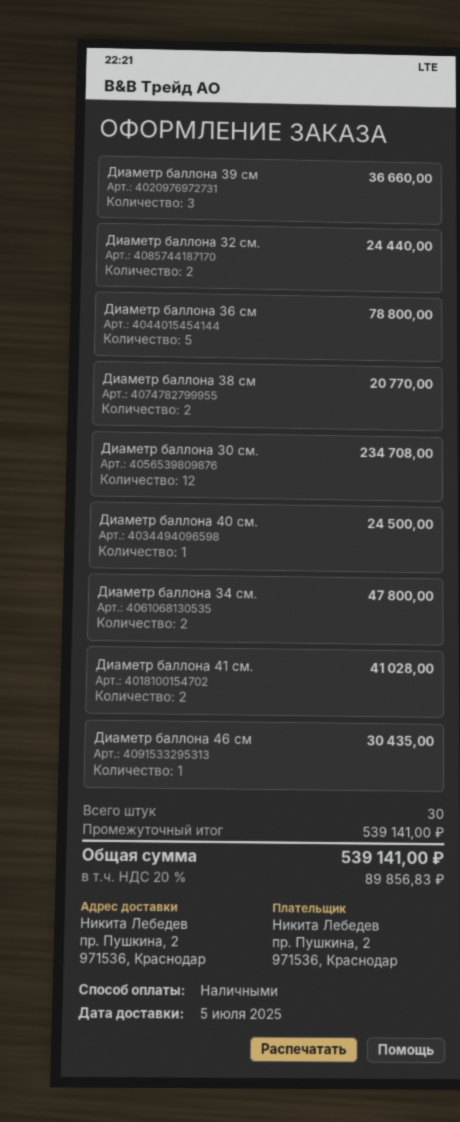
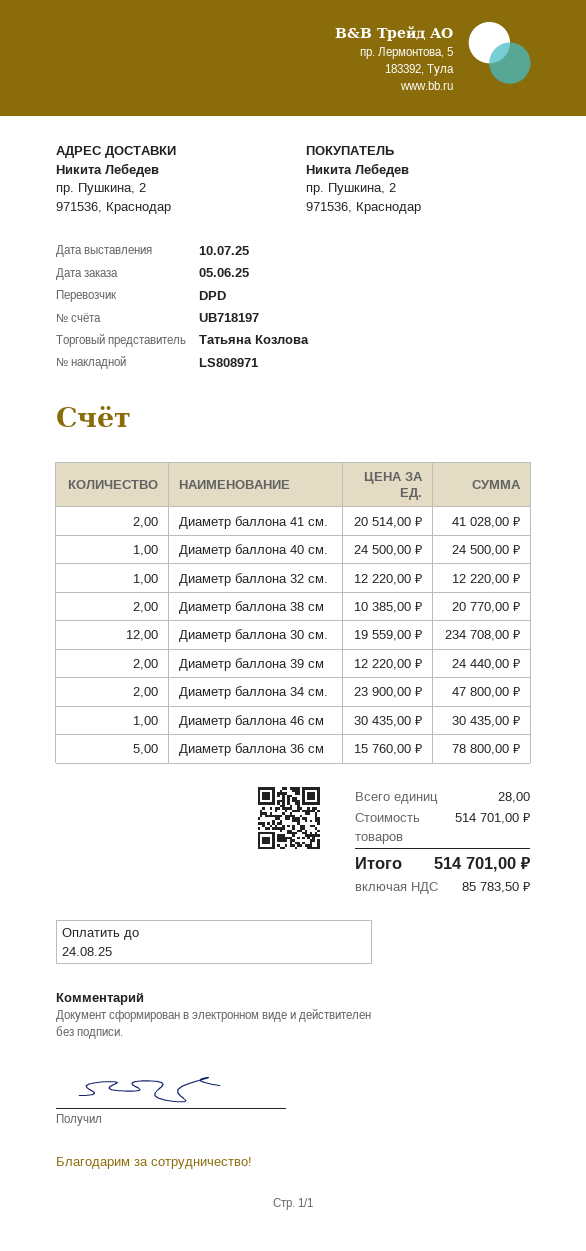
Диаметр баллона 39 см: 3 for 36660.00 -> 2 for 24440.00
Диаметр баллона 32 см.: 2 for 24440.00 -> 1 for 12220.00
total quantity: 30 -> 28
subtotal: 539141.00 -> 514701.00
tax: 89856.83 -> 85783.50
total: 539141.00 -> 514701.00

